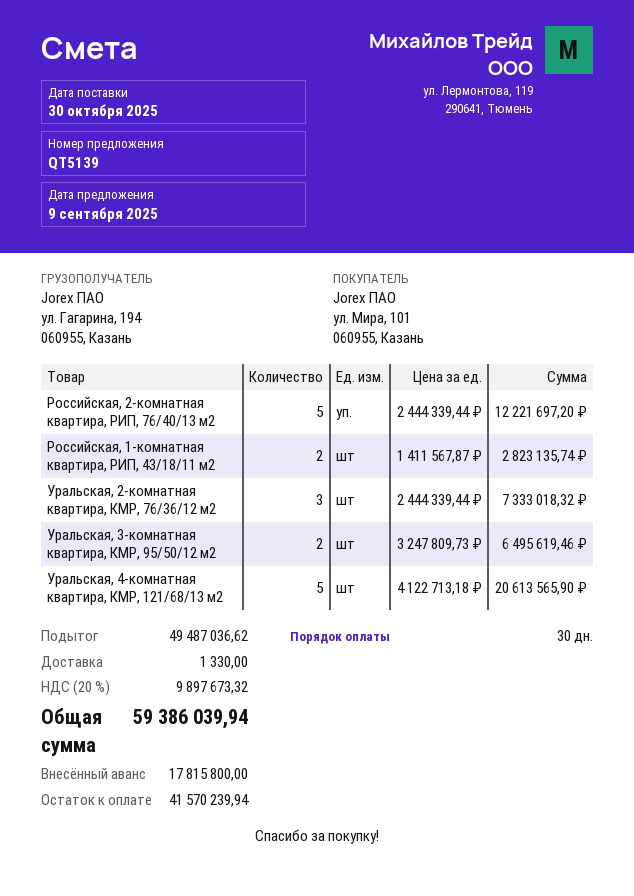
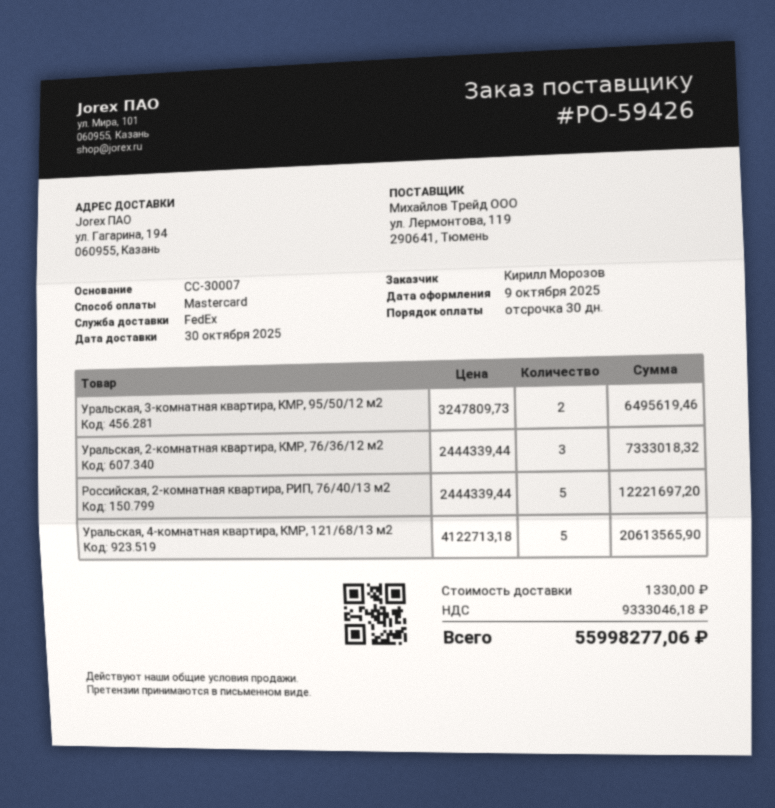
Российская, 1-комнатная квартира, РИП, 43/18/11 м2: 2 x 1411567.87 = 2823135.74 -> none
tax: 9897673.32 -> 9333046.18
total: 59386039.94 -> 55998277.06

